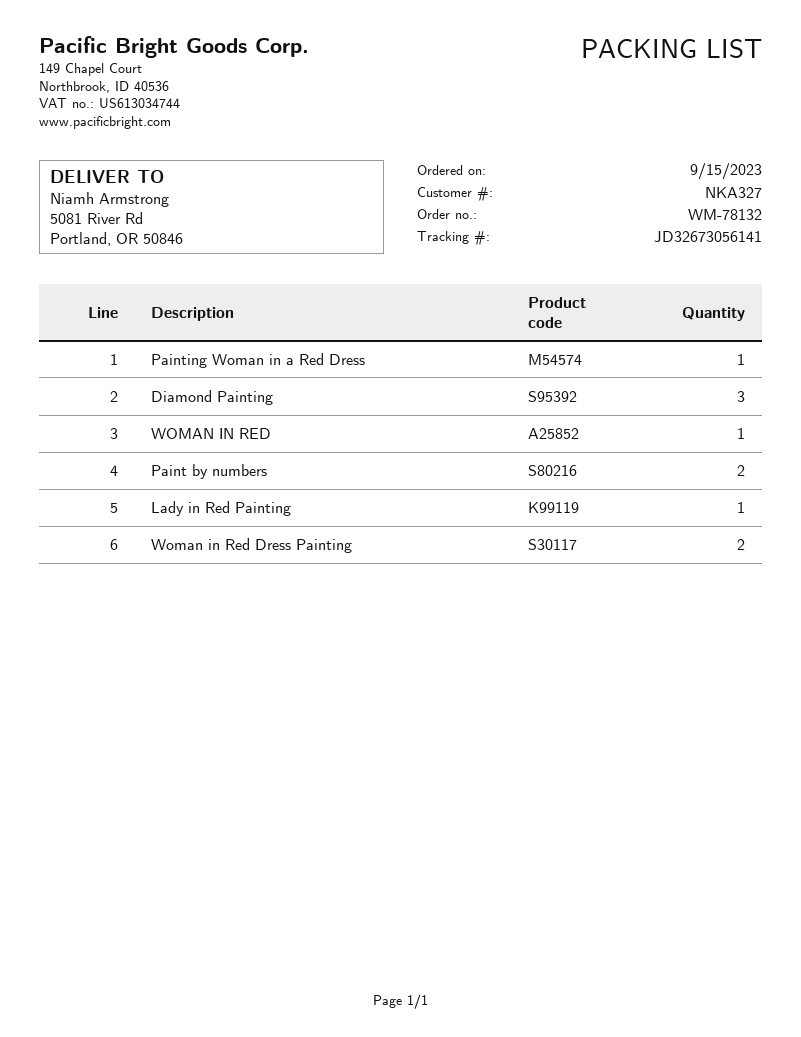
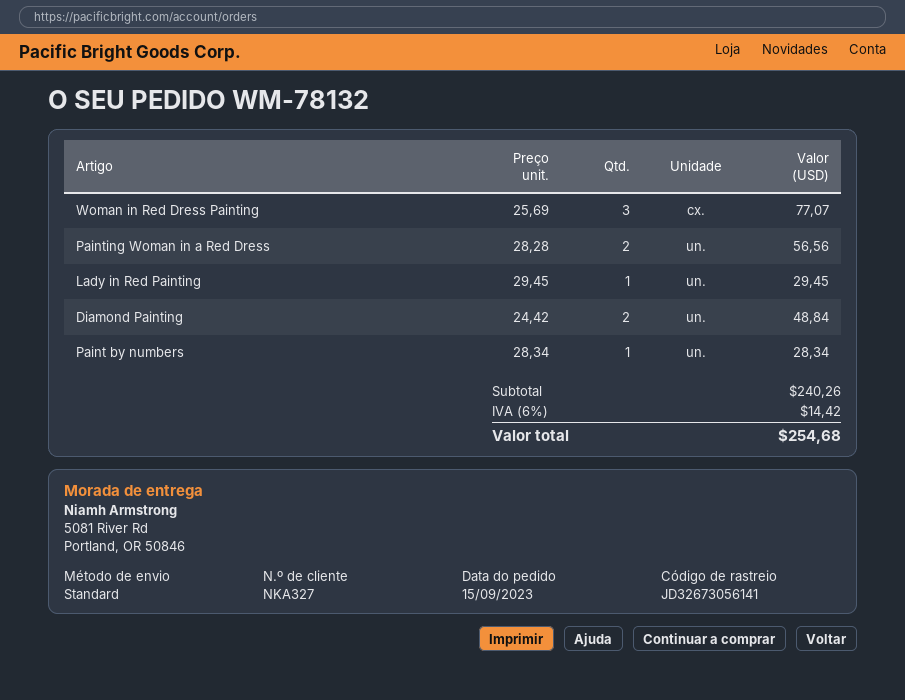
Painting Woman in a Red Dress: 1 -> 2
Diamond Painting: 3 -> 2
WOMAN IN RED: 1 -> none
Paint by numbers: 2 -> 1
Woman in Red Dress Painting: 2 -> 3

